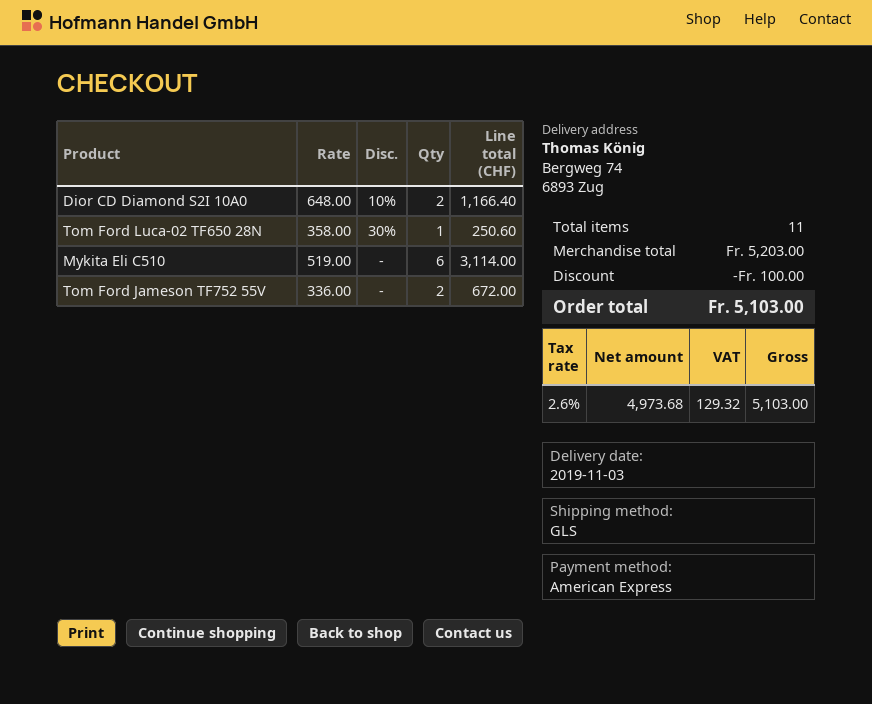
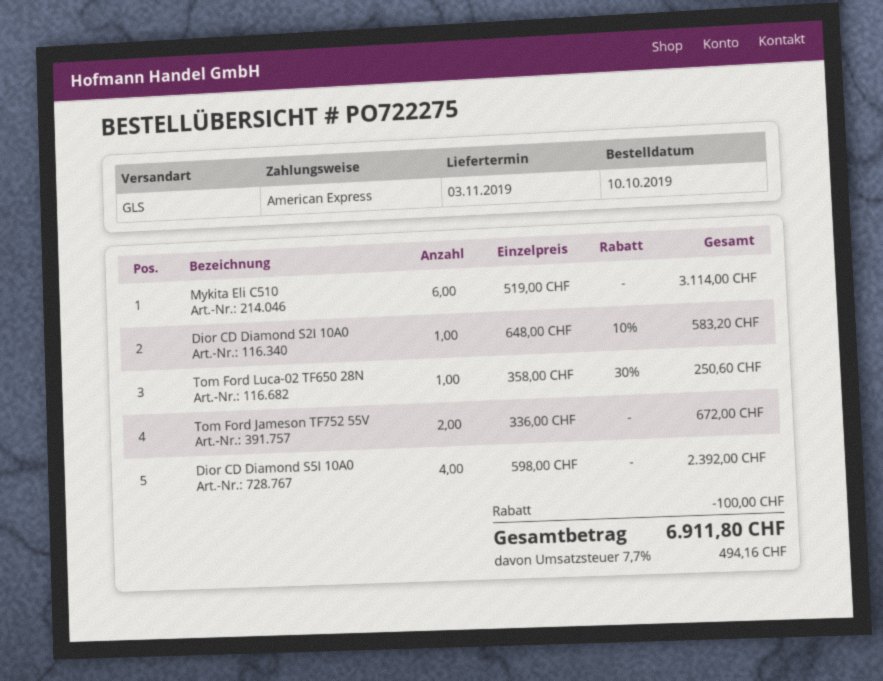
Dior CD Diamond S2I 10A0: 2 x 648.00 - 10% = 1166.40 -> 1 x 648.00 - 10% = 583.20
Dior CD Diamond S5I 10A0: none -> 4 x 598.00 = 2392.00
tax: 2.6% = 129.32 -> 7.7% = 494.16
total: 5103.00 -> 6911.80

